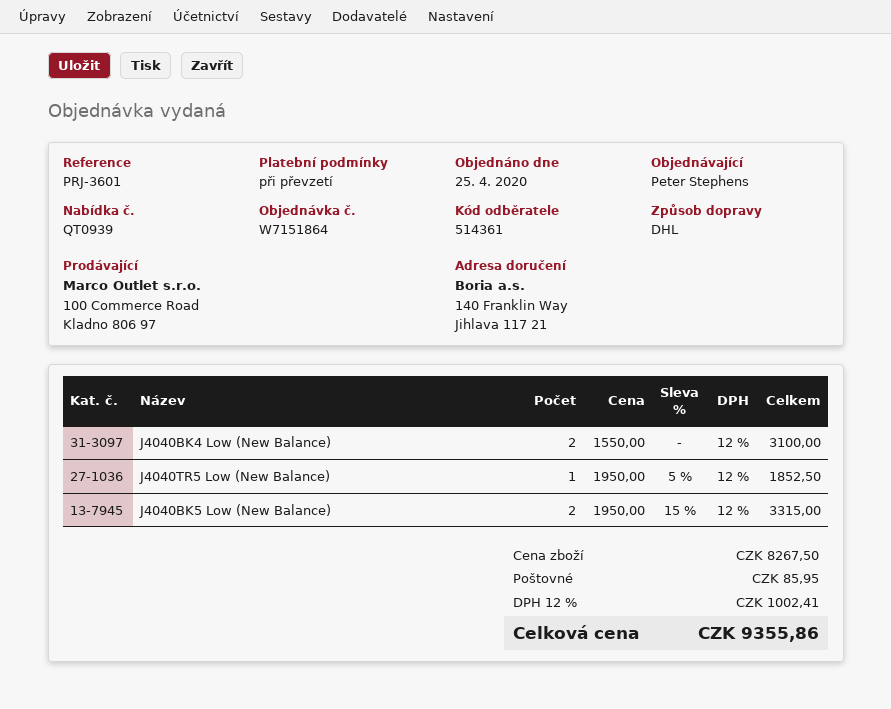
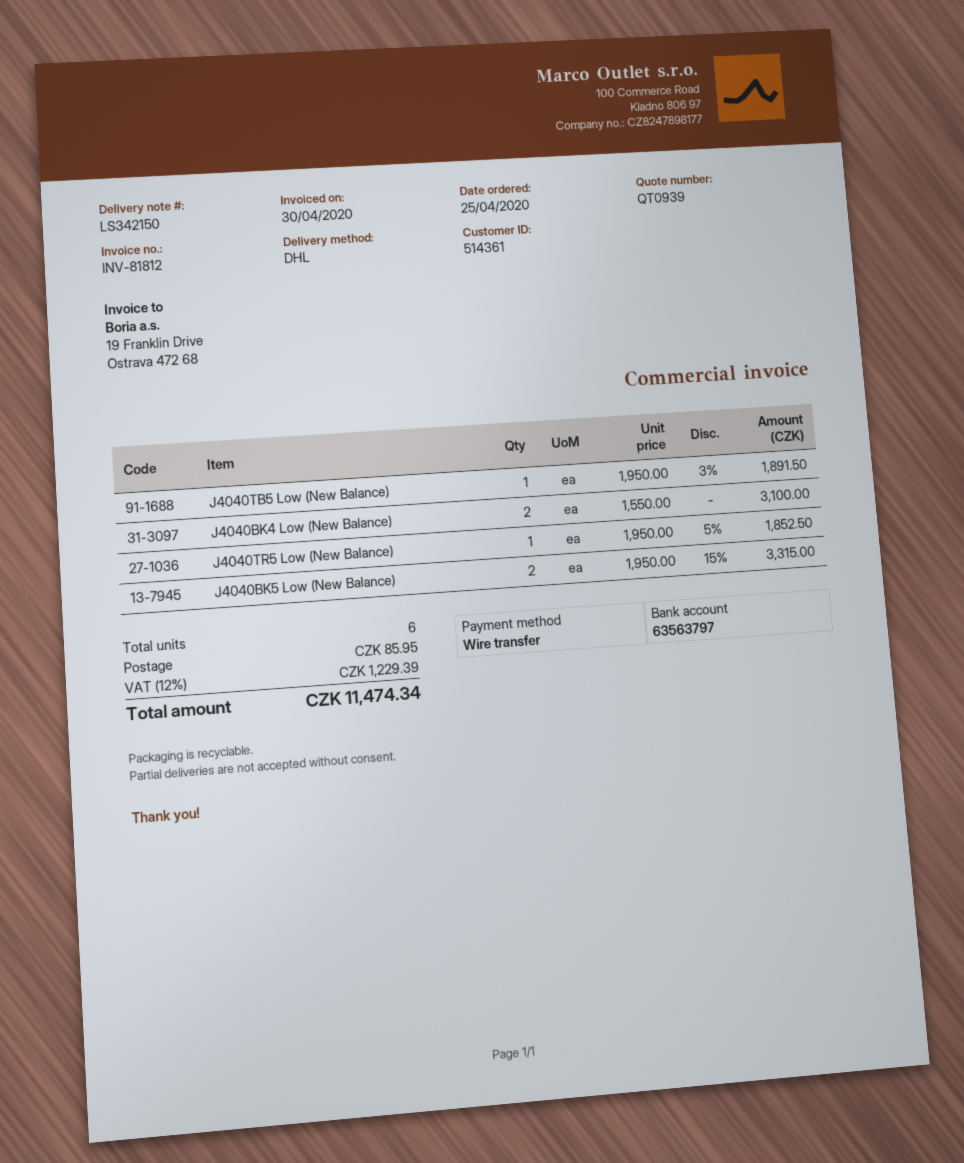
J4040TB5 Low (New Balance): none -> 1 x 1950.00 - 3% = 1891.50
tax: 12% = 1002.41 -> 12% = 1229.39
total: 9355.86 -> 11474.34

